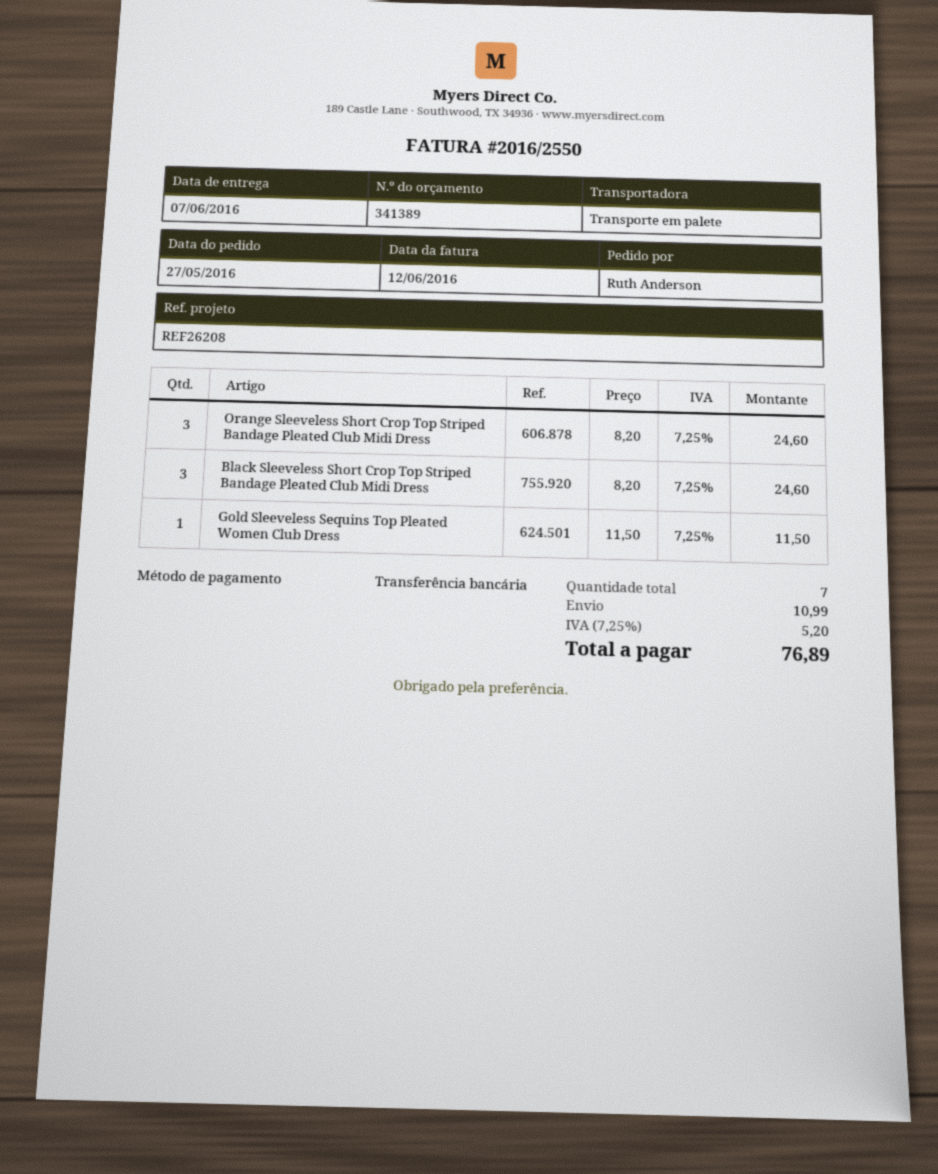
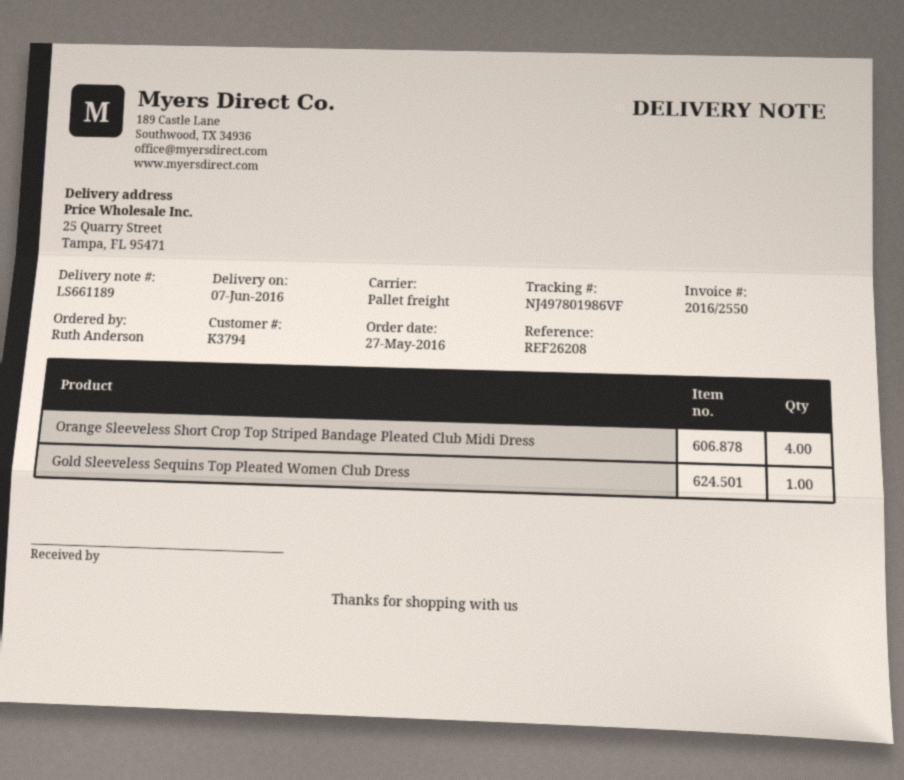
Orange Sleeveless Short Crop Top Striped Bandage Pleated Club Midi Dress: 3 -> 4
Black Sleeveless Short Crop Top Striped Bandage Pleated Club Midi Dress: 3 -> none

